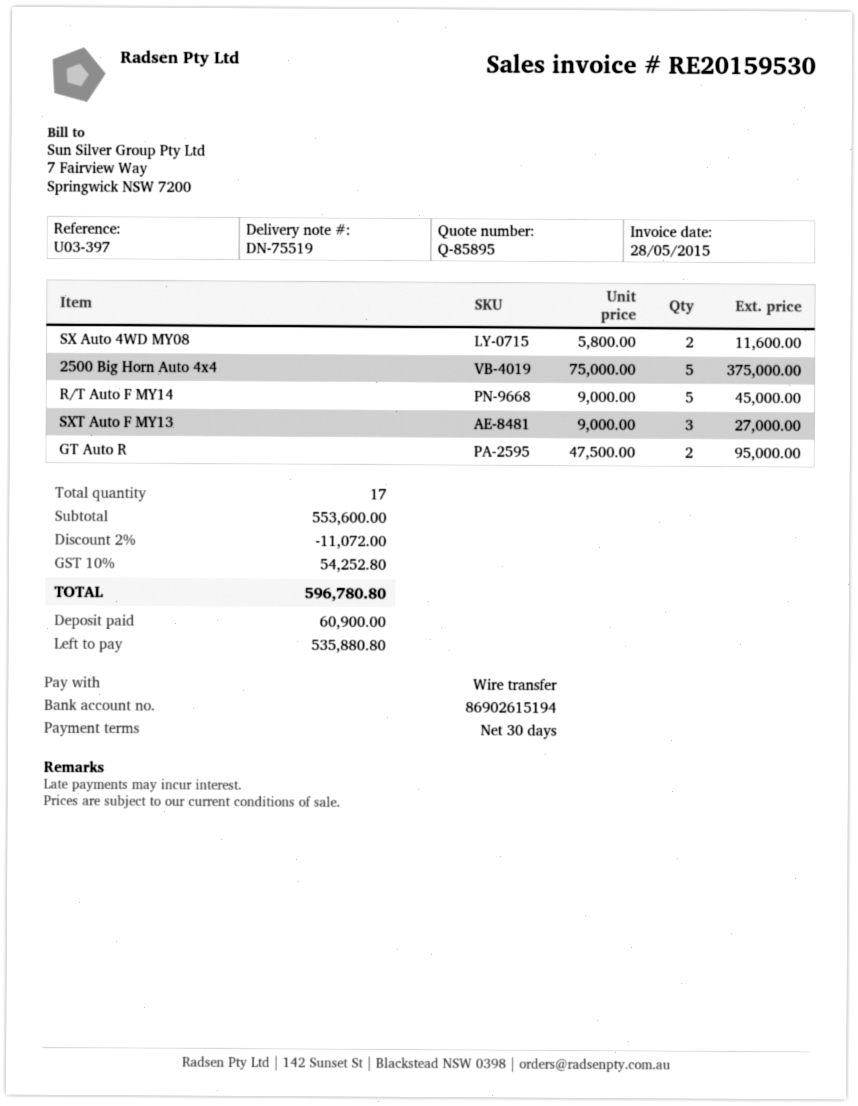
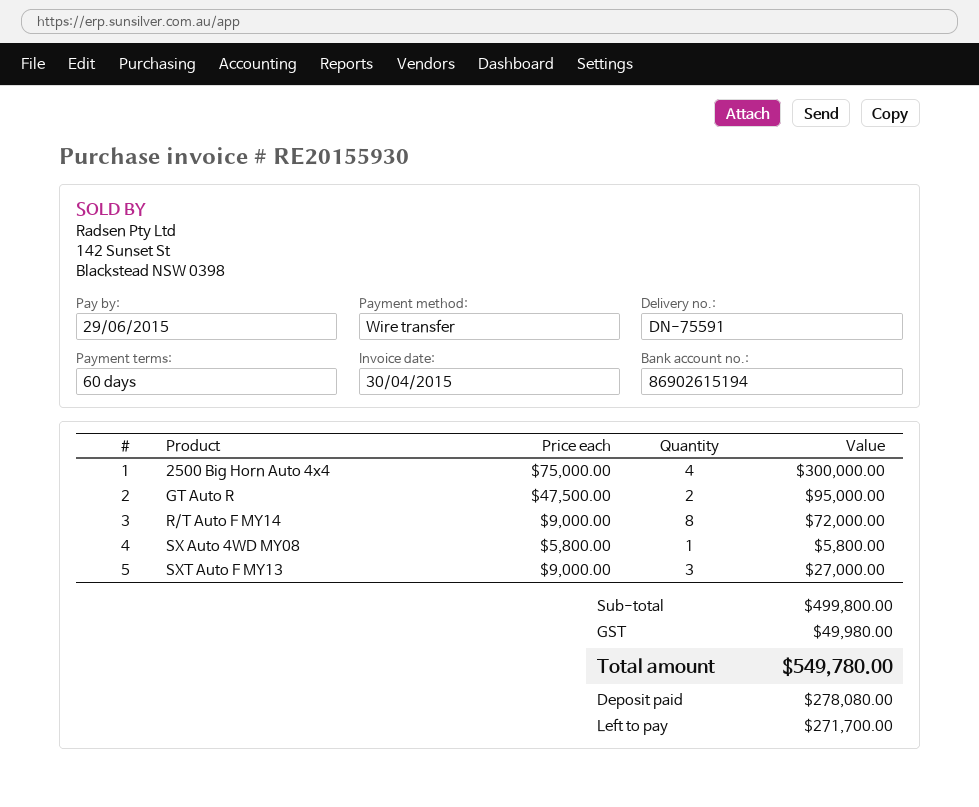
delivery note number: DN-75519 -> DN-75591
invoice number: RE20159530 -> RE20155930
invoice date: 2015-05-28 -> 2015-04-30
payment terms: 30 days -> 60 days
SX Auto 4WD MY08: 2 x 5800.00 = 11600.00 -> 1 x 5800.00 = 5800.00
2500 Big Horn Auto 4x4: 5 x 75000.00 = 375000.00 -> 4 x 75000.00 = 300000.00
R/T Auto F MY14: 5 x 9000.00 = 45000.00 -> 8 x 9000.00 = 72000.00
subtotal: 553600.00 -> 499800.00
discount: 2% = 11072.00 -> none
tax: 54252.80 -> 49980.00
total: 596780.80 -> 549780.00
deposit: 60900.00 -> 278080.00
balance: 535880.80 -> 271700.00

